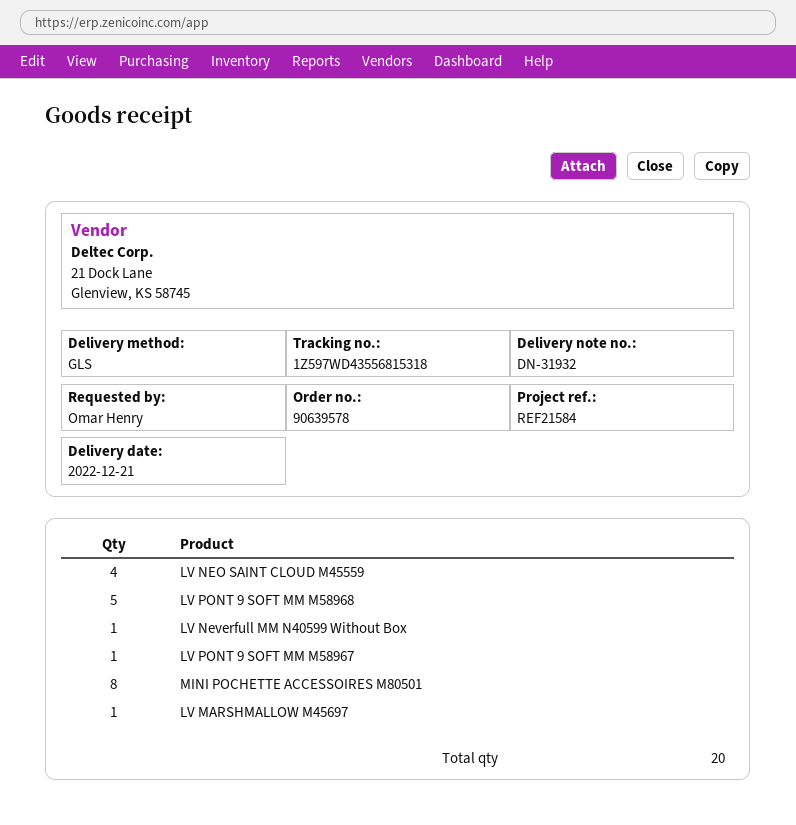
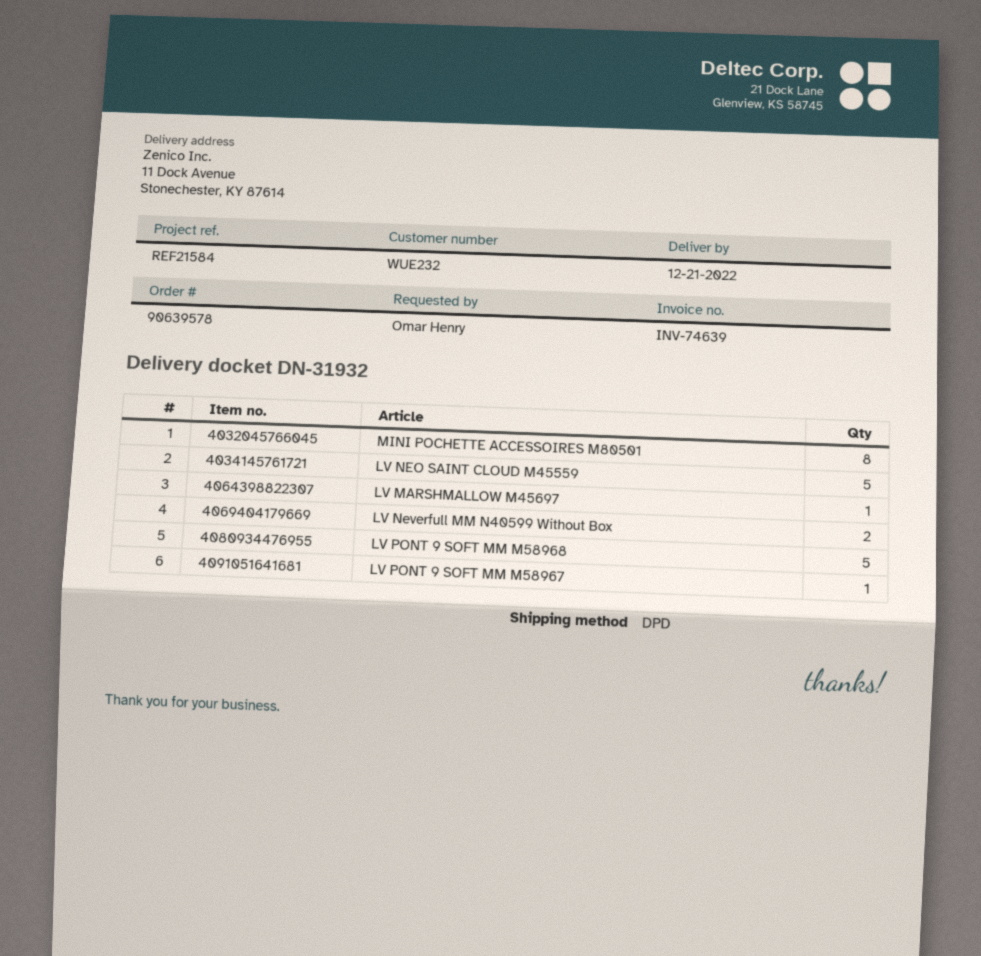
shipping method: GLS -> DPD
LV NEO SAINT CLOUD M45559: 4 -> 5
LV Neverfull MM N40599 Without Box: 1 -> 2

